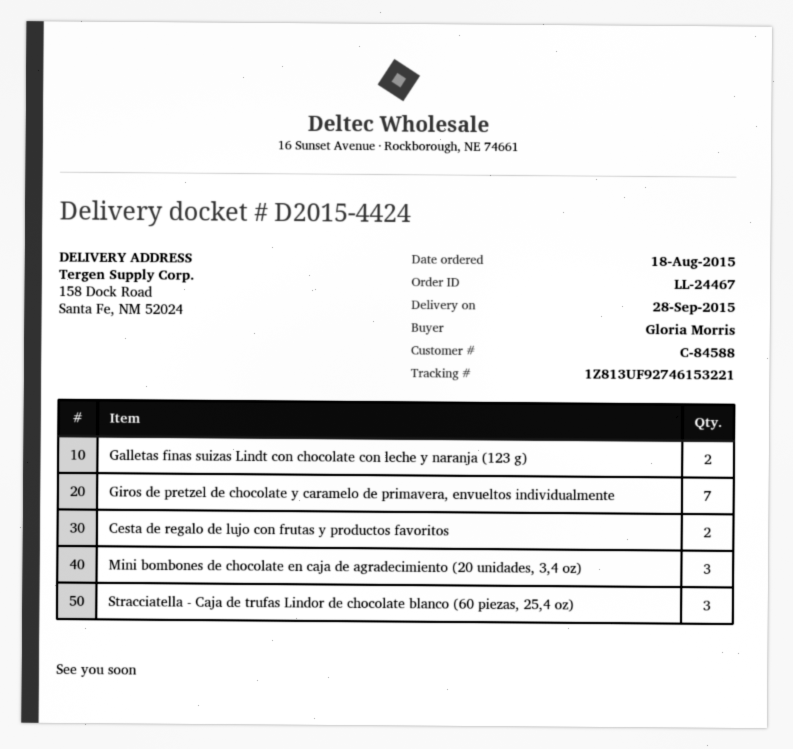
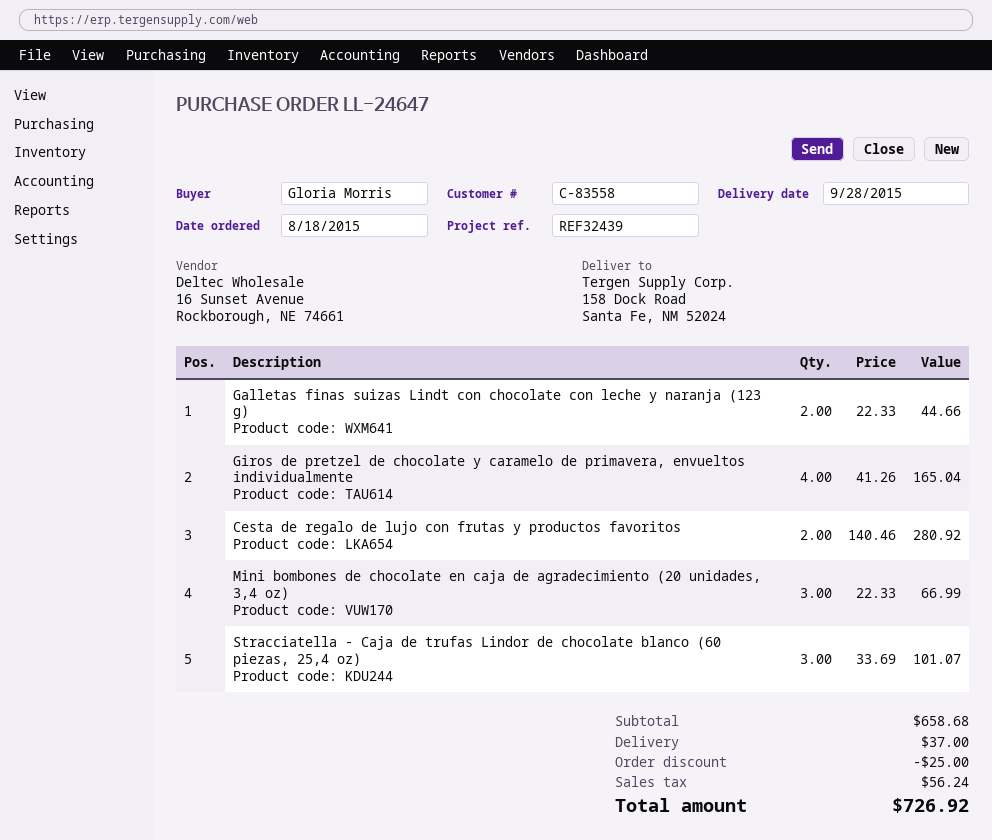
order number: LL-24467 -> LL-24647
customer number: C-84588 -> C-83558
Giros de pretzel de chocolate y caramelo de primavera, envueltos individualmente: 7 -> 4

